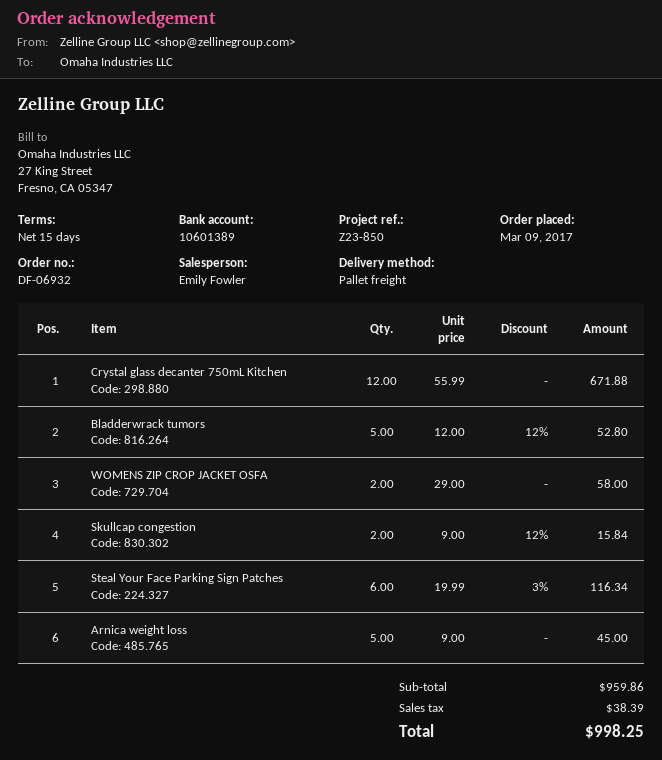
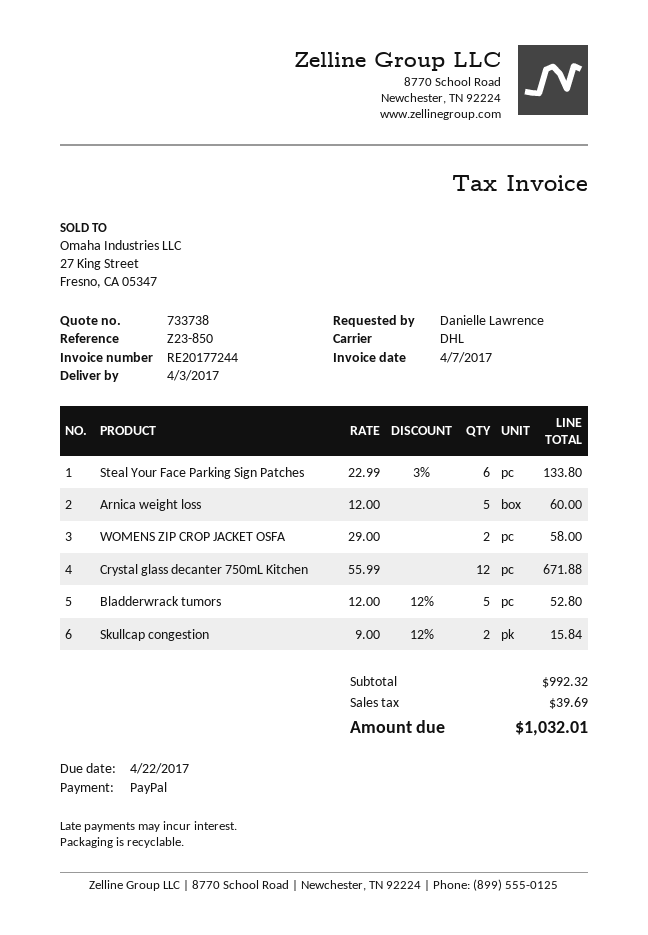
shipping method: pallet freight -> DHL
Steal Your Face Parking Sign Patches: 6 x 19.99 - 3% = 116.34 -> 6 x 22.99 - 3% = 133.80
Arnica weight loss: 5 x 9.00 = 45.00 -> 5 x 12.00 = 60.00
subtotal: 959.86 -> 992.32
tax: 38.39 -> 39.69
total: 998.25 -> 1032.01

